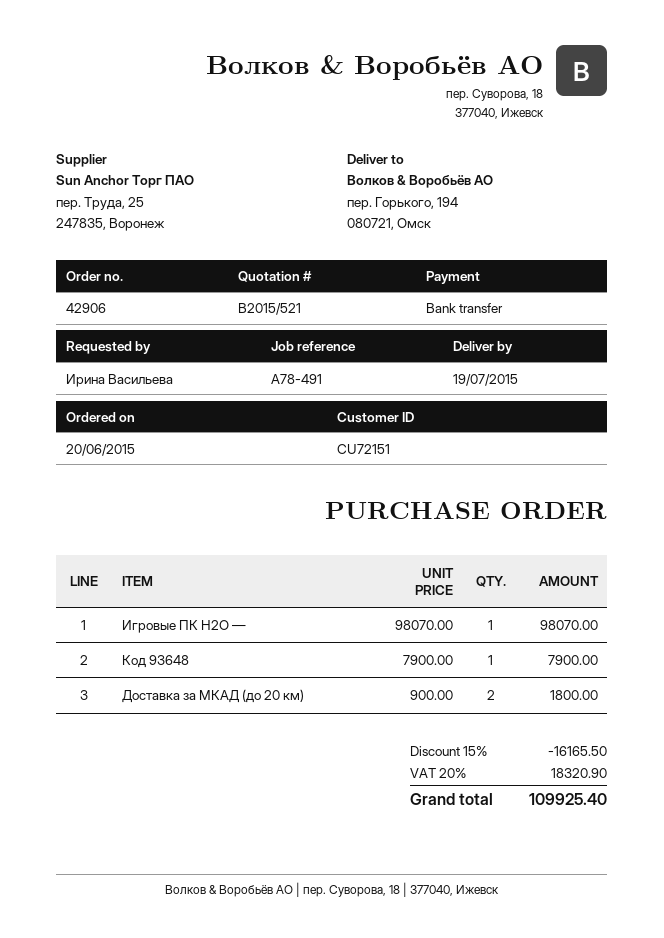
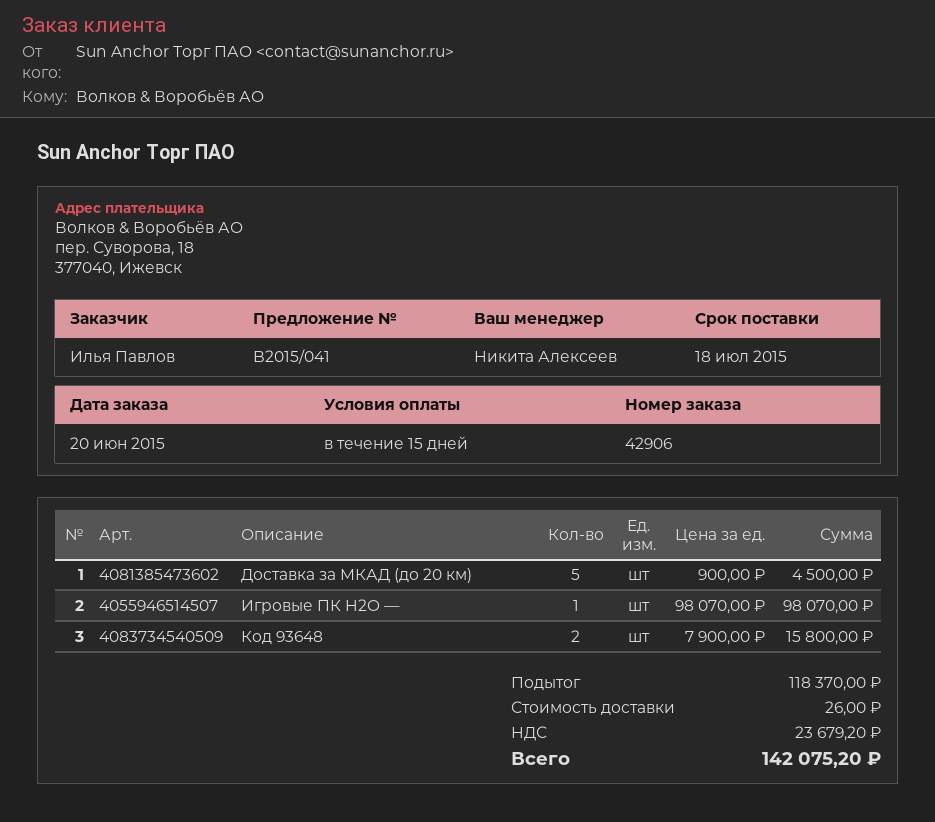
quote number: B2015/521 -> B2015/041
delivery date: 2015-07-19 -> 2015-07-18
ordered by: Ирина Васильева -> Илья Павлов
Код 93648: 1 x 7900.00 = 7900.00 -> 2 x 7900.00 = 15800.00
Доставка за МКАД (до 20 км): 2 x 900.00 = 1800.00 -> 5 x 900.00 = 4500.00
discount: 15% = 16165.50 -> none
shipping: none -> 26.00
tax: 18320.90 -> 23679.20
total: 109925.40 -> 142075.20

